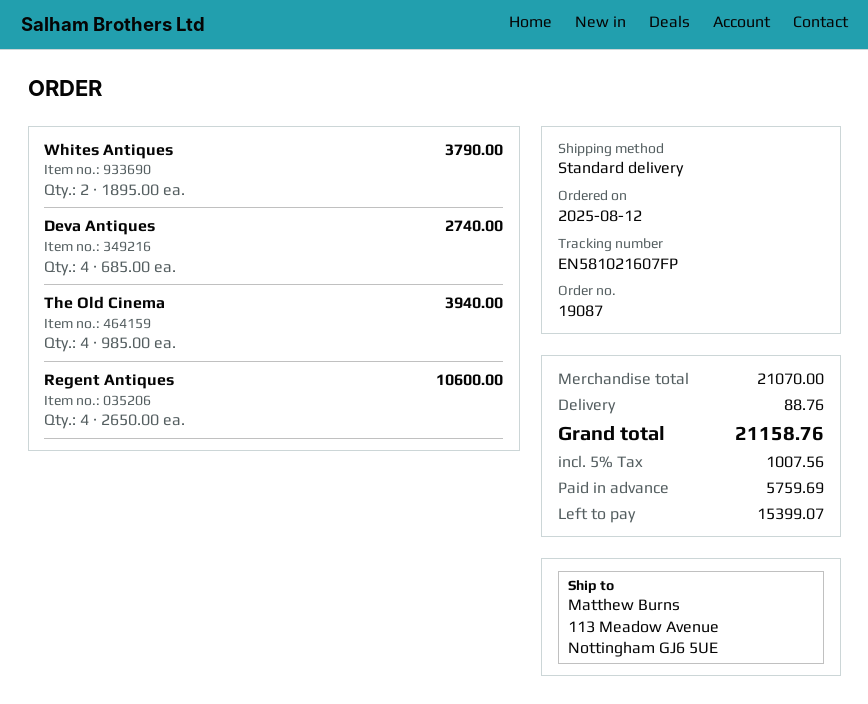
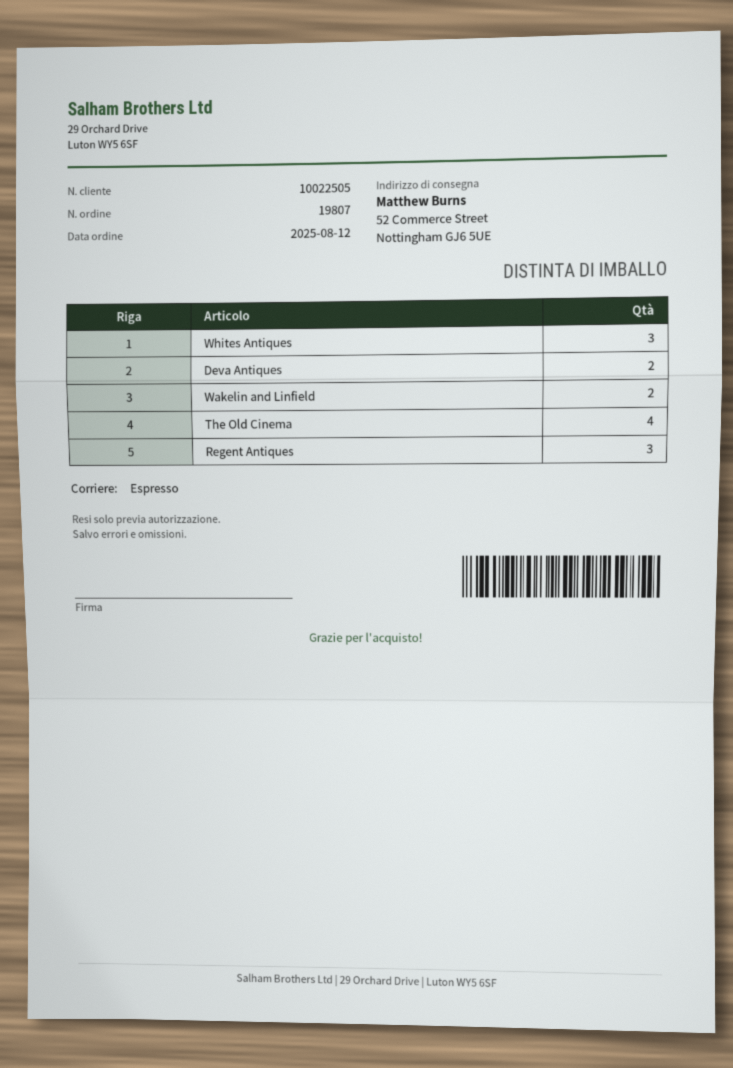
order number: 19087 -> 19807
shipping method: standard -> express
ship to: 113 Meadow Avenue, Nottingham GJ6 5UE -> 52 Commerce Street, Nottingham GJ6 5UE
Whites Antiques: 2 -> 3
Deva Antiques: 4 -> 2
Regent Antiques: 4 -> 3
Wakelin and Linfield: none -> 2

